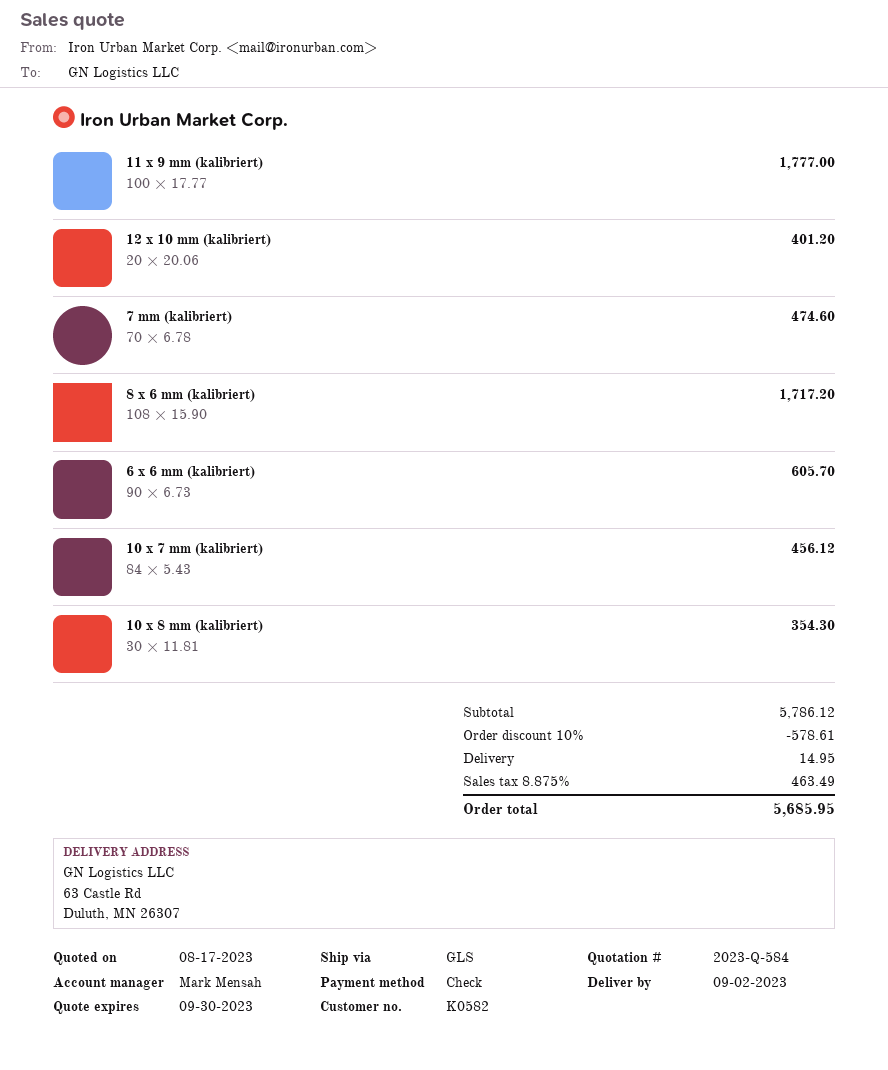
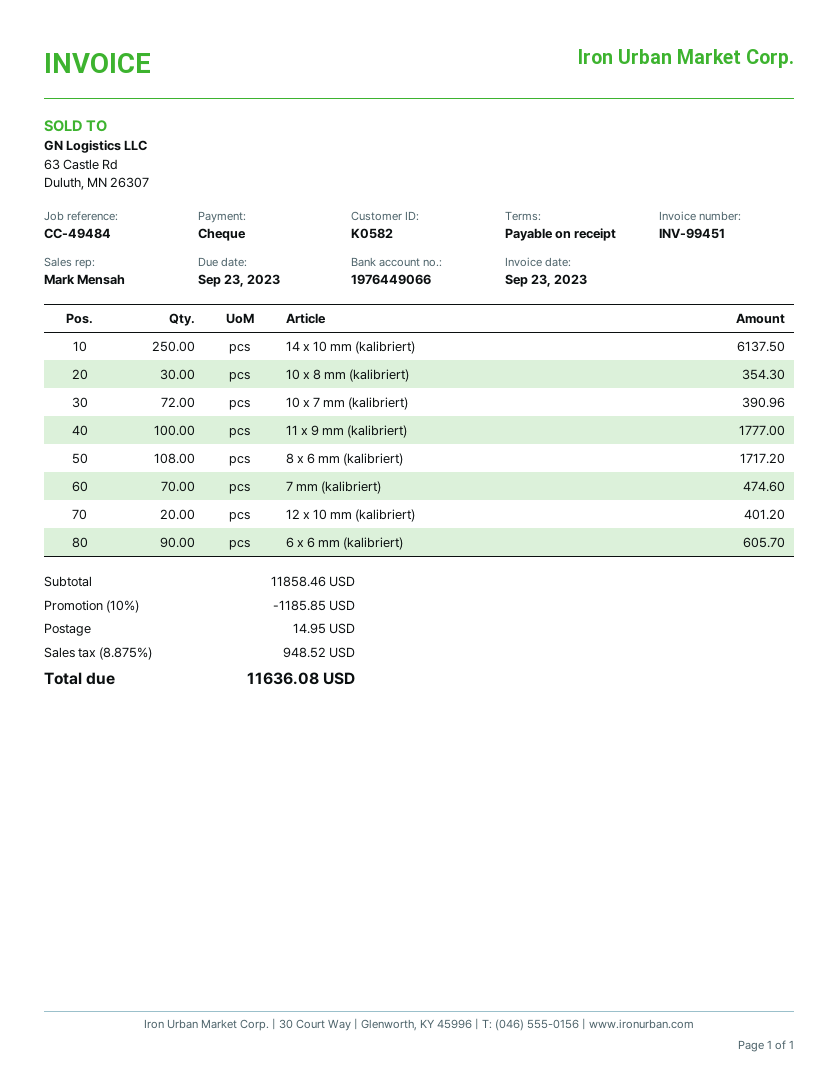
10 x 7 mm (kalibriert): 84 for 456.12 -> 72 for 390.96
14 x 10 mm (kalibriert): none -> 250 for 6137.50
subtotal: 5786.12 -> 11858.46
discount: 10% = 578.61 -> 10% = 1185.85
tax: 8.875% = 463.49 -> 8.875% = 948.52
total: 5685.95 -> 11636.08

